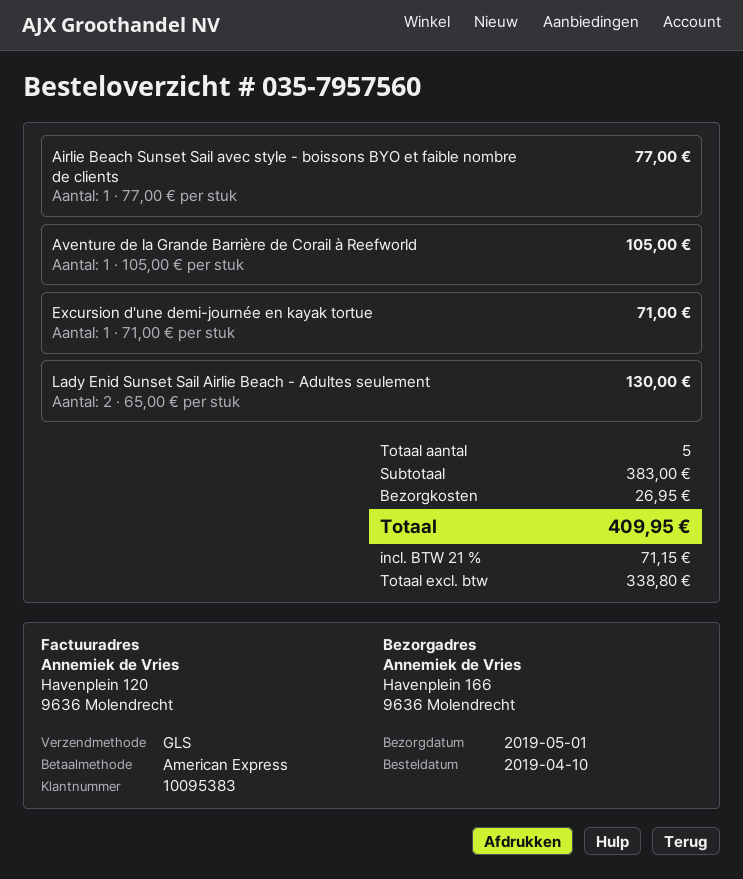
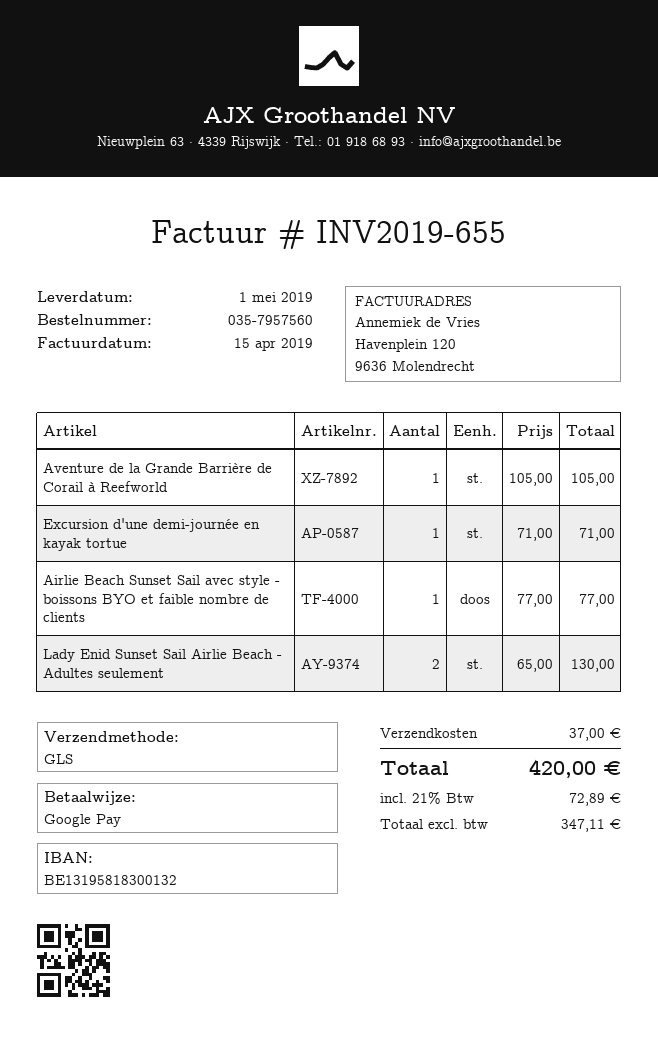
payment method: American Express -> Google Pay
shipping: 26.95 -> 37.00
net: 338.80 -> 347.11
tax: 21% = 71.15 -> 21% = 72.89
total: 409.95 -> 420.00

